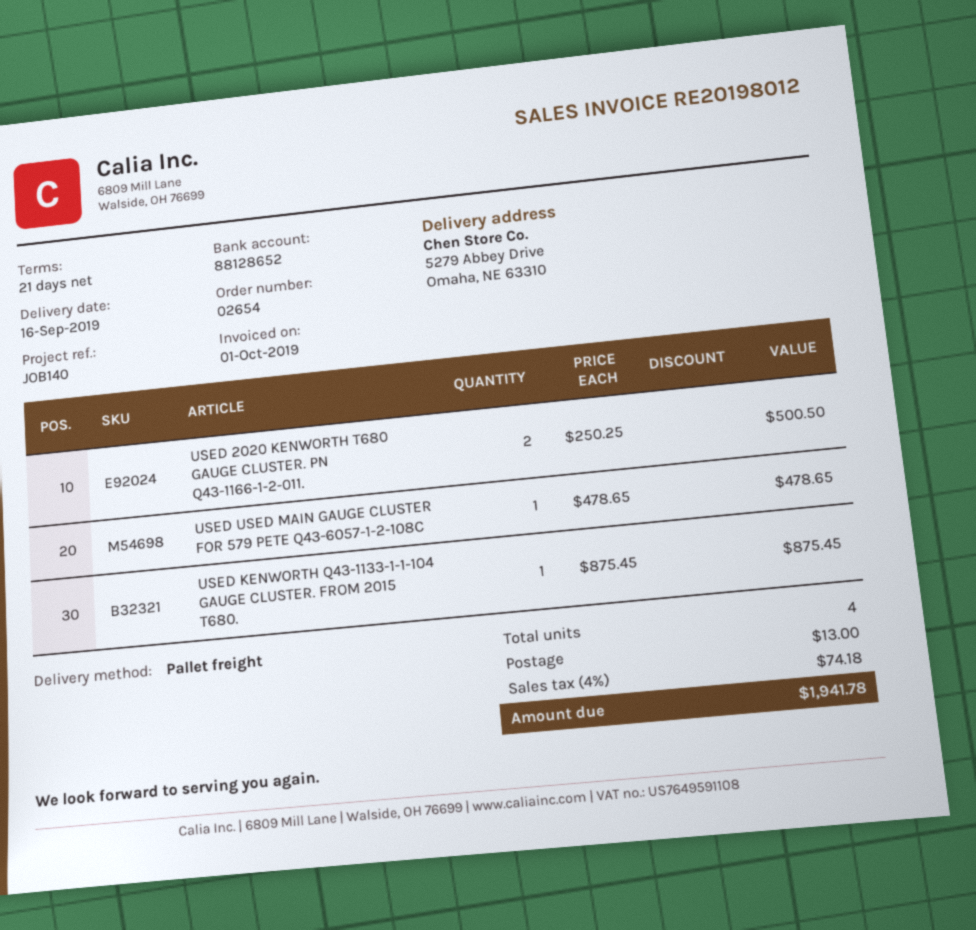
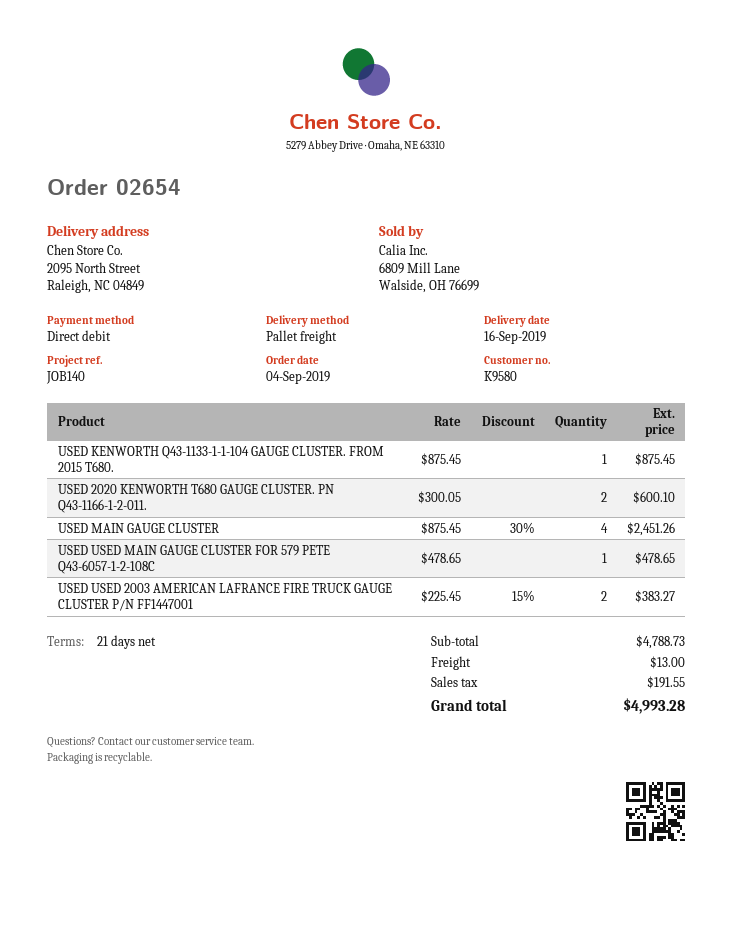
ship to: 5279 Abbey Drive, Omaha, NE 63310 -> 2095 North Street, Raleigh, NC 04849
USED 2020 KENWORTH T680 GAUGE CLUSTER. PN Q43-1166-1-2-011.: 2 x 250.25 = 500.50 -> 2 x 300.05 = 600.10
USED MAIN GAUGE CLUSTER: none -> 4 x 875.45 - 30% = 2451.26
USED USED 2003 AMERICAN LAFRANCE FIRE TRUCK GAUGE CLUSTER P/N FF1447001: none -> 2 x 225.45 - 15% = 383.27
tax: 74.18 -> 191.55
total: 1941.78 -> 4993.28

